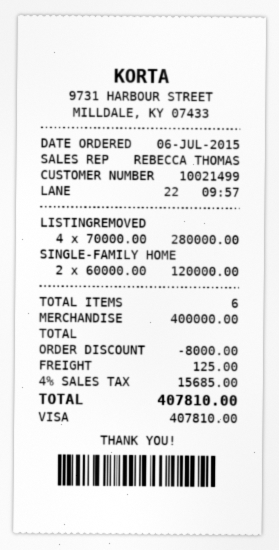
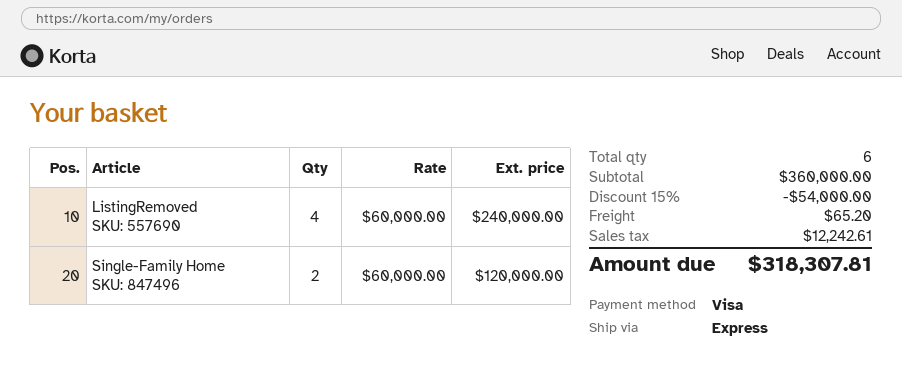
LISTINGREMOVED: 4 x 70000.00 = 280000.00 -> 4 x 60000.00 = 240000.00
subtotal: 400000.00 -> 360000.00
discount: 8000.00 -> 54000.00
shipping: 125.00 -> 65.20
tax: 15685.00 -> 12242.61
total: 407810.00 -> 318307.81

